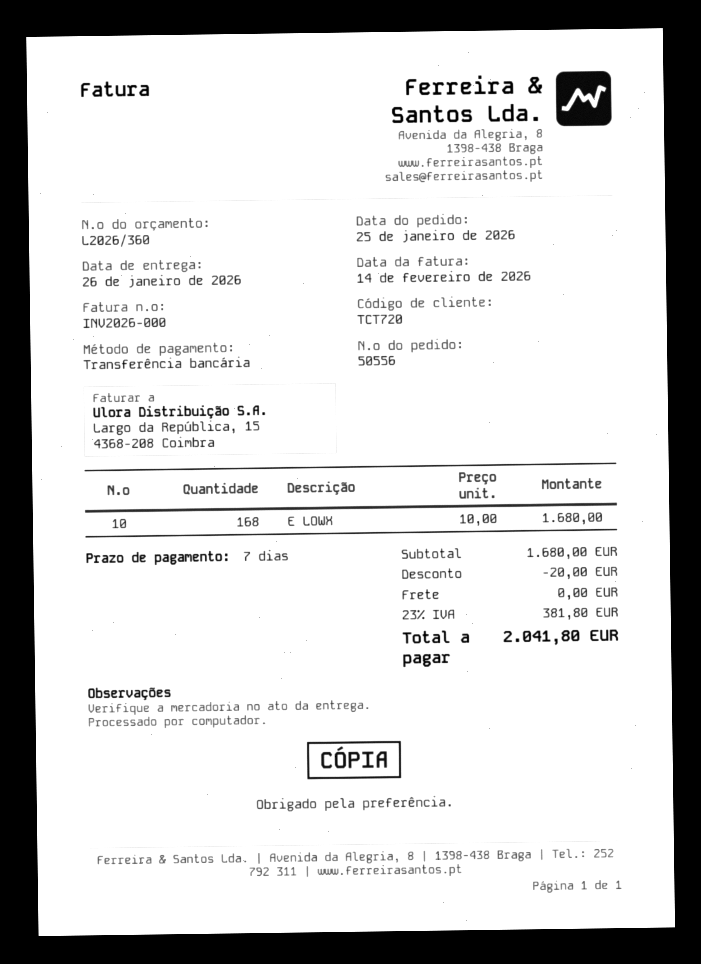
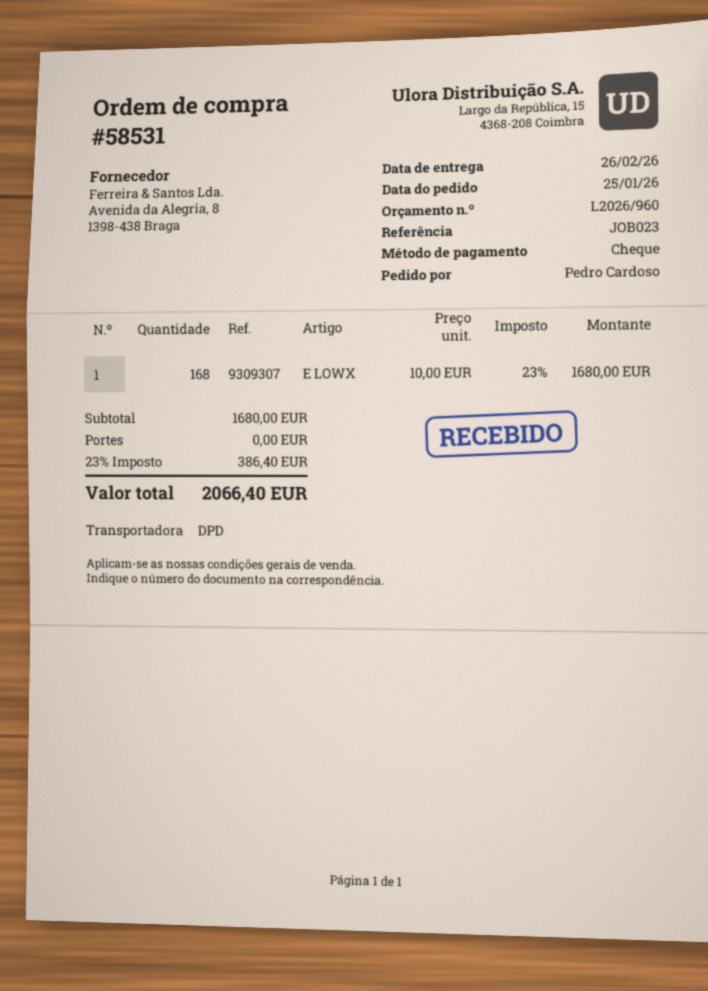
quote number: L2026/360 -> L2026/960
order number: 50556 -> 58531
delivery date: 2026-01-26 -> 2026-02-26
payment method: bank transfer -> cheque
discount: 20.00 -> none
tax: 23% = 381.80 -> 23% = 386.40
total: 2041.80 -> 2066.40

